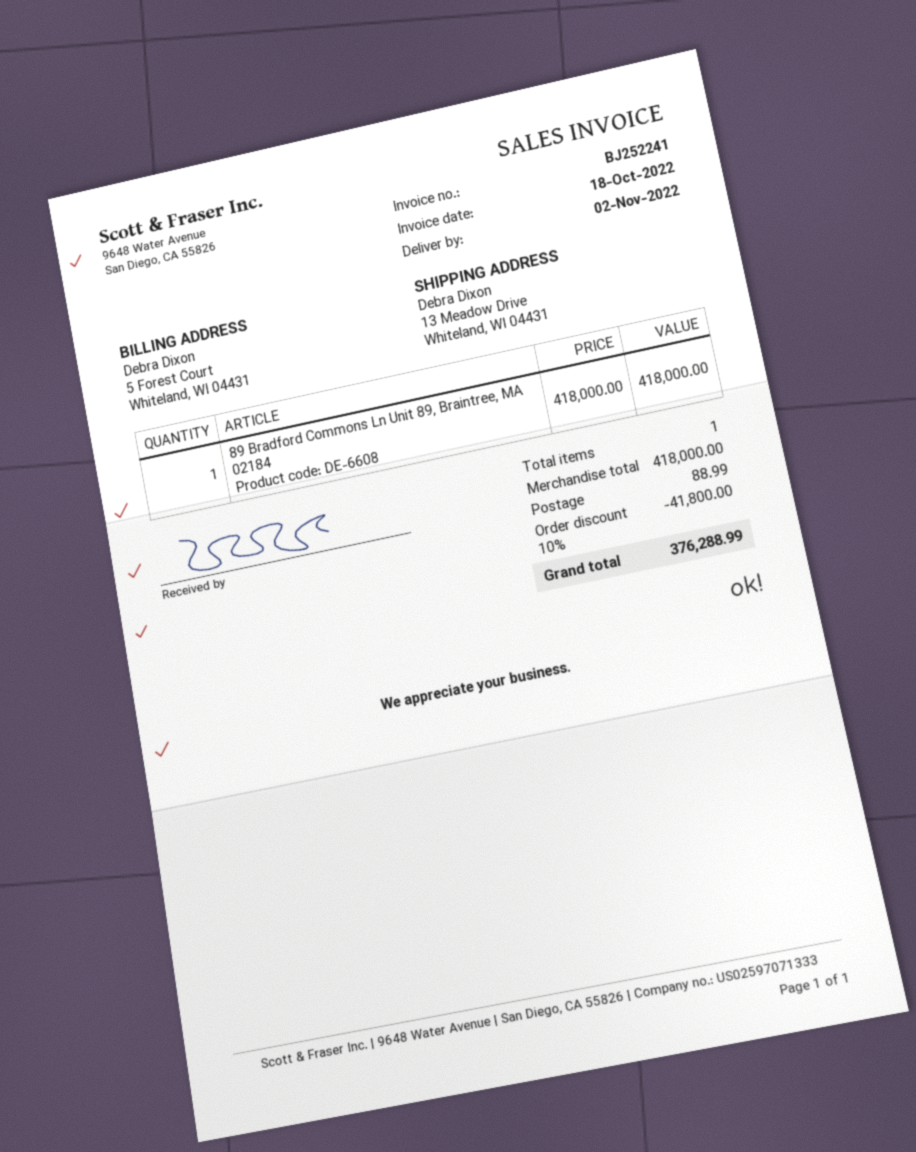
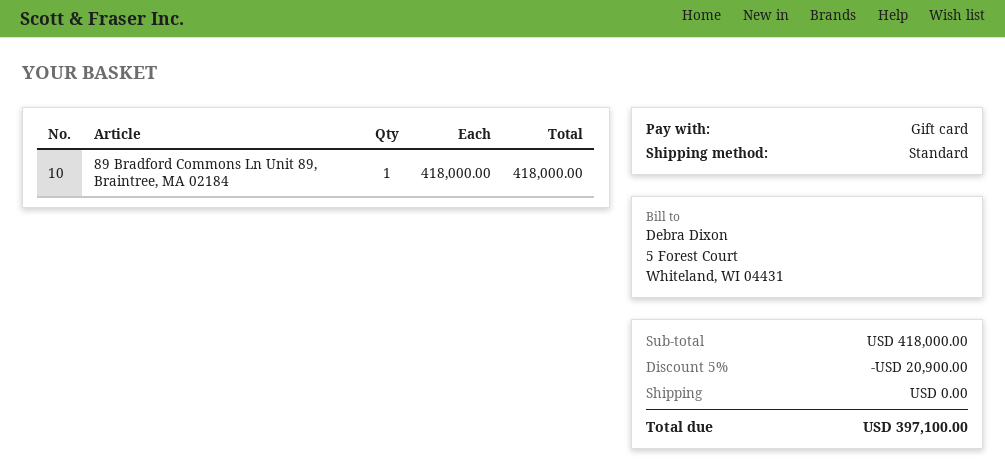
discount: 10% = 41800.00 -> 5% = 20900.00
shipping: 88.99 -> 0.00
total: 376288.99 -> 397100.00

